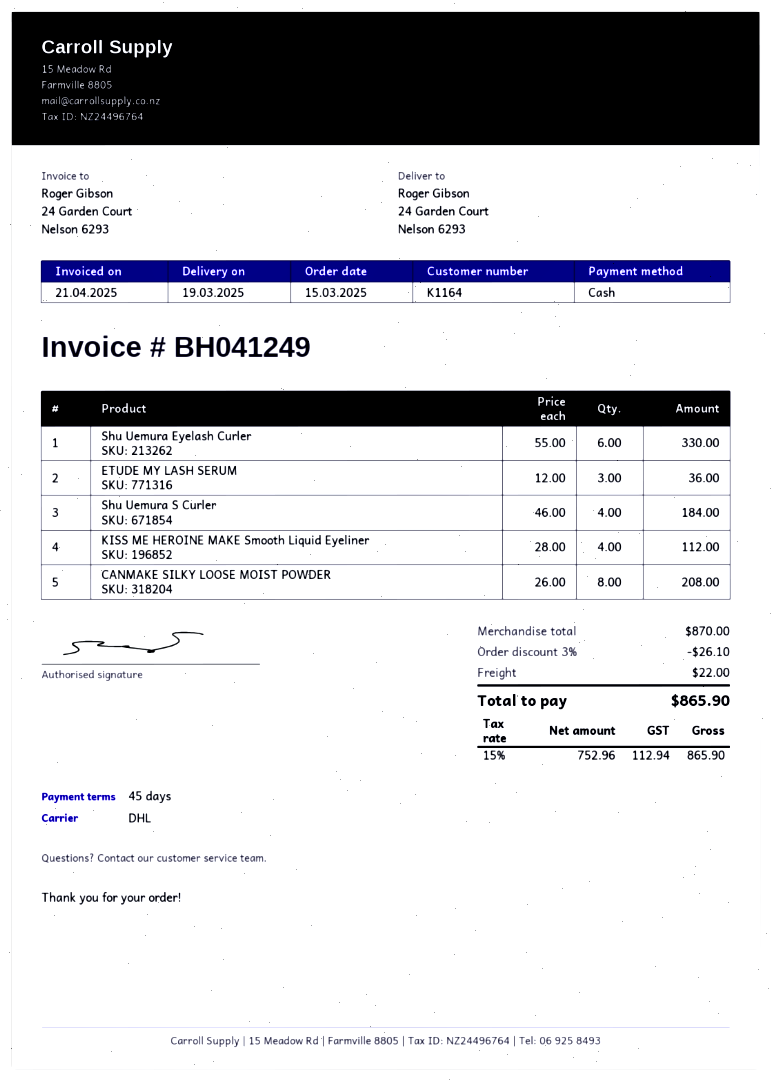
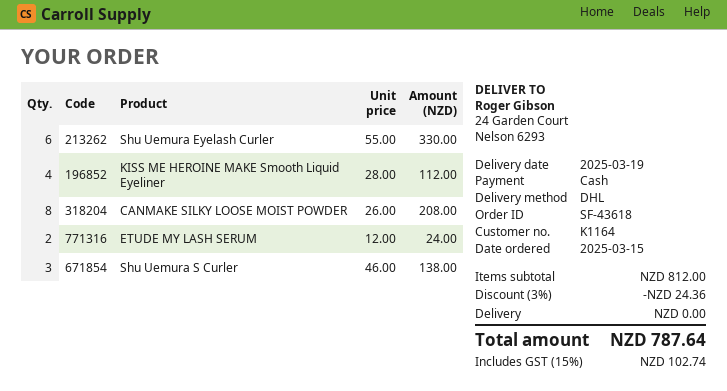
ETUDE MY LASH SERUM: 3 x 12.00 = 36.00 -> 2 x 12.00 = 24.00
Shu Uemura S Curler: 4 x 46.00 = 184.00 -> 3 x 46.00 = 138.00
subtotal: 870.00 -> 812.00
discount: 3% = 26.10 -> 3% = 24.36
shipping: 22.00 -> 0.00
tax: 15% = 112.94 -> 15% = 102.74
total: 865.90 -> 787.64

